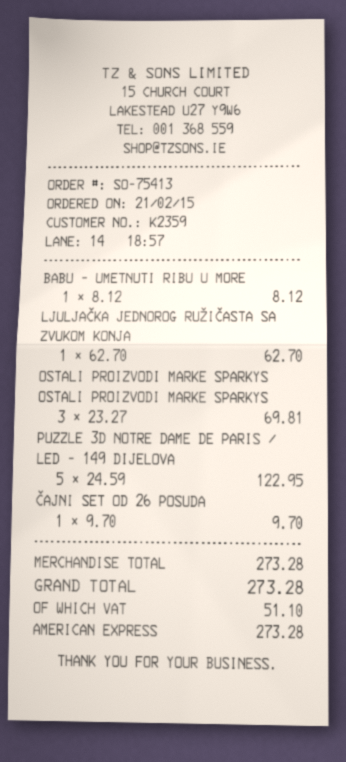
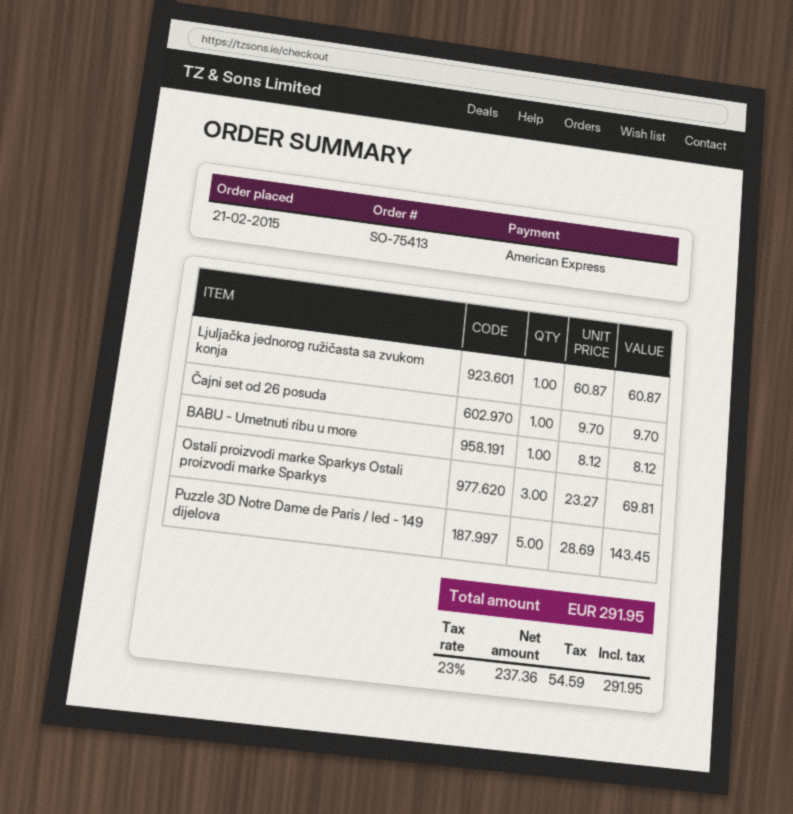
LJULJAČKA JEDNOROG RUŽIČASTA SA ZVUKOM KONJA: 1 x 62.70 = 62.70 -> 1 x 60.87 = 60.87
PUZZLE 3D NOTRE DAME DE PARIS / LED - 149 DIJELOVA: 5 x 24.59 = 122.95 -> 5 x 28.69 = 143.45
tax: 51.10 -> 54.59
total: 273.28 -> 291.95

